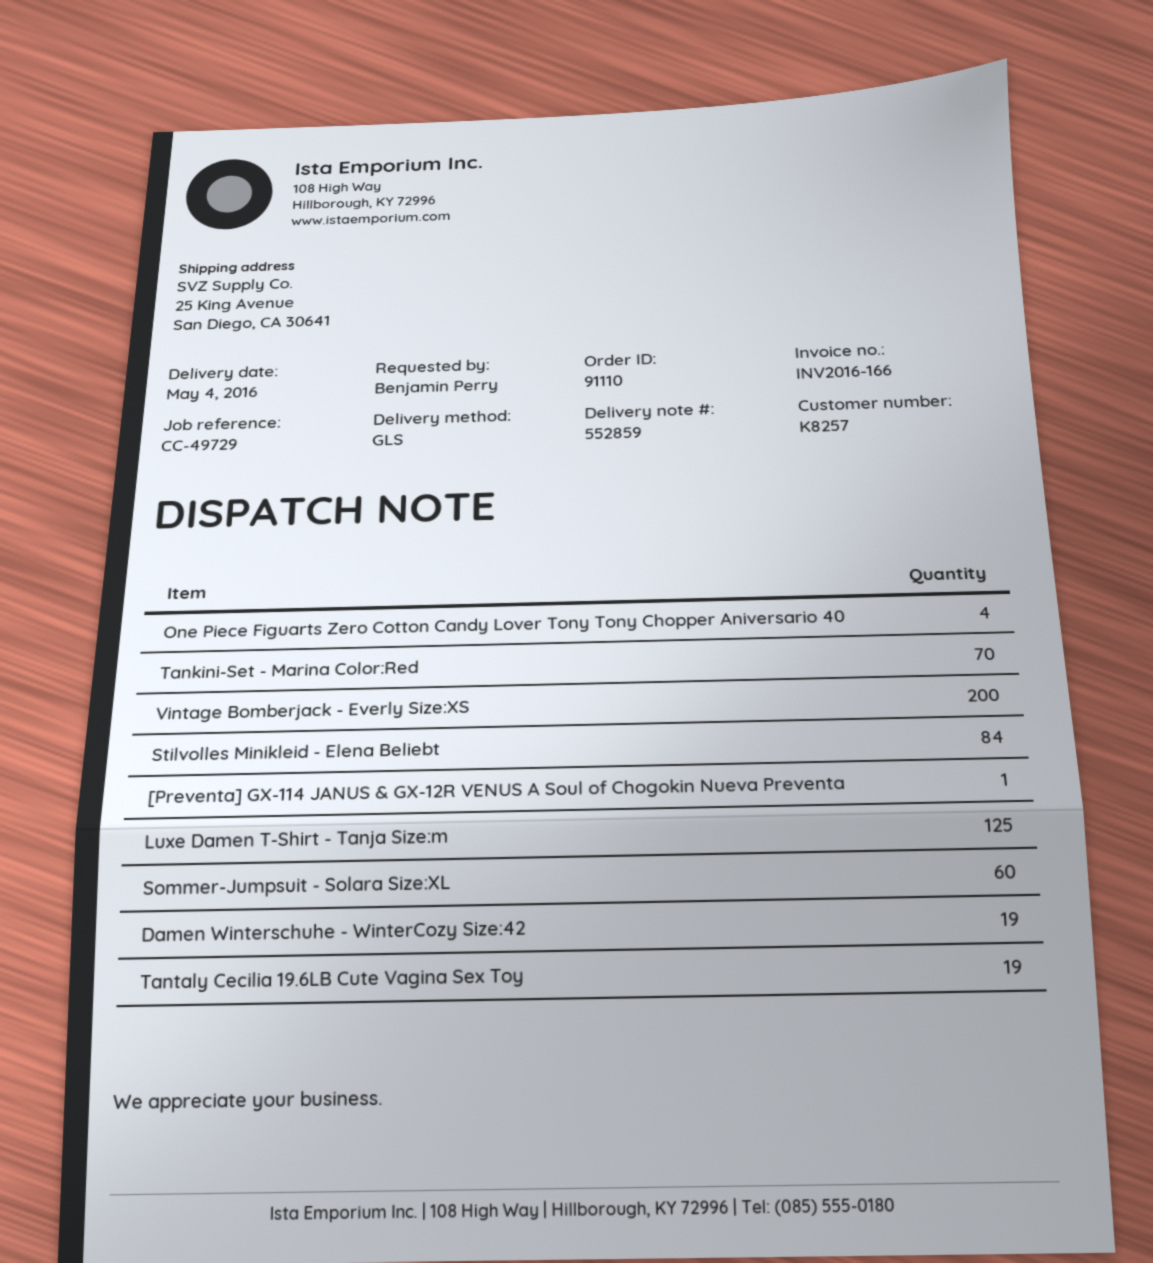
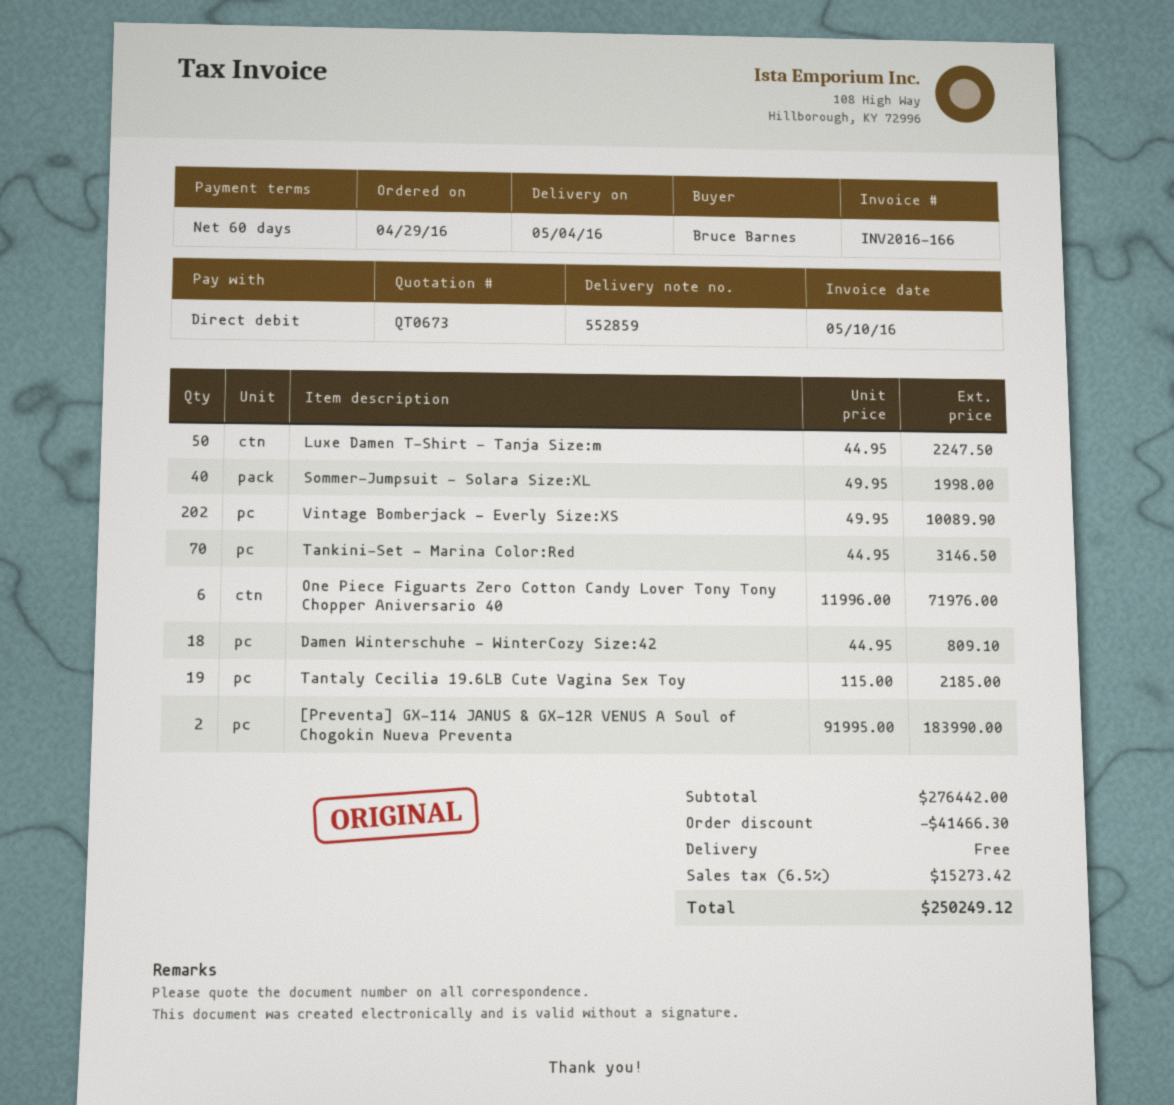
ordered by: Benjamin Perry -> Bruce Barnes
One Piece Figuarts Zero Cotton Candy Lover Tony Tony Chopper Aniversario 40: 4 -> 6
Vintage Bomberjack - Everly Size:XS: 200 -> 202
Stilvolles Minikleid - Elena Beliebt: 84 -> none
[Preventa] GX-114 JANUS & GX-12R VENUS A Soul of Chogokin Nueva Preventa: 1 -> 2
Luxe Damen T-Shirt - Tanja Size:m: 125 -> 50
Sommer-Jumpsuit - Solara Size:XL: 60 -> 40
Damen Winterschuhe - WinterCozy Size:42: 19 -> 18

